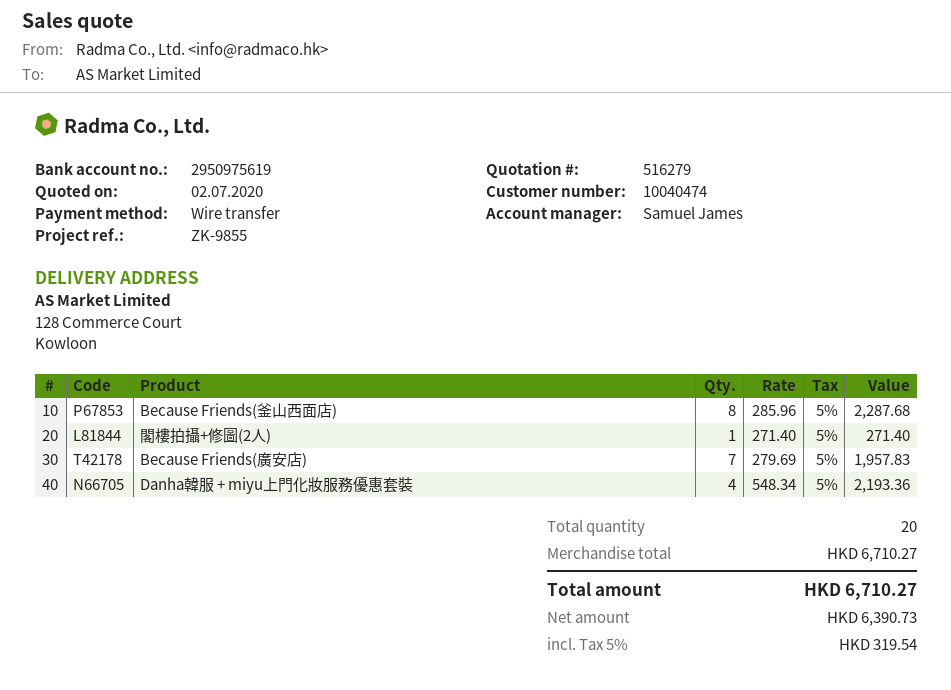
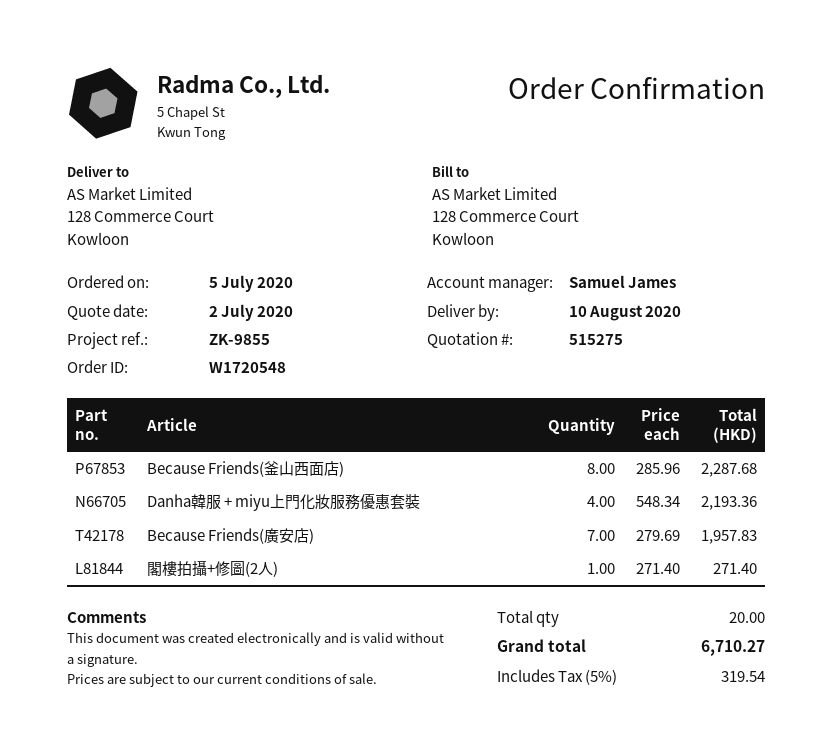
quote number: 516279 -> 515275

